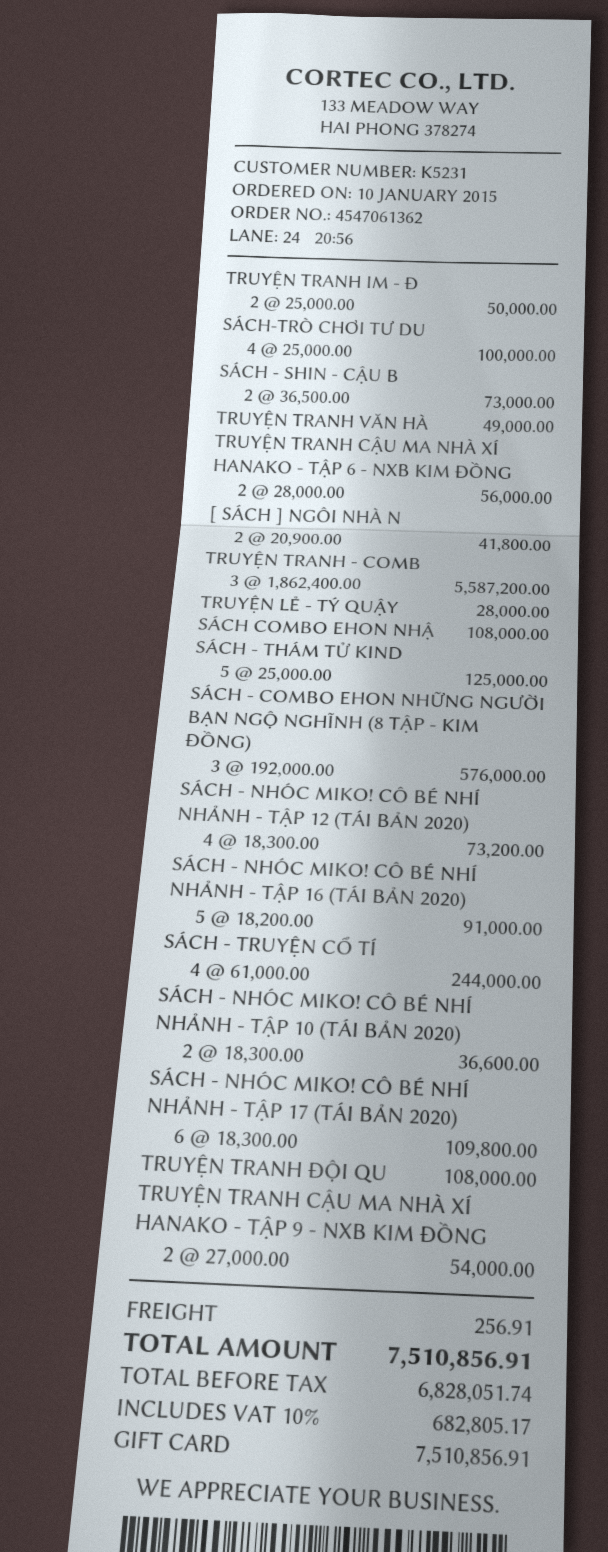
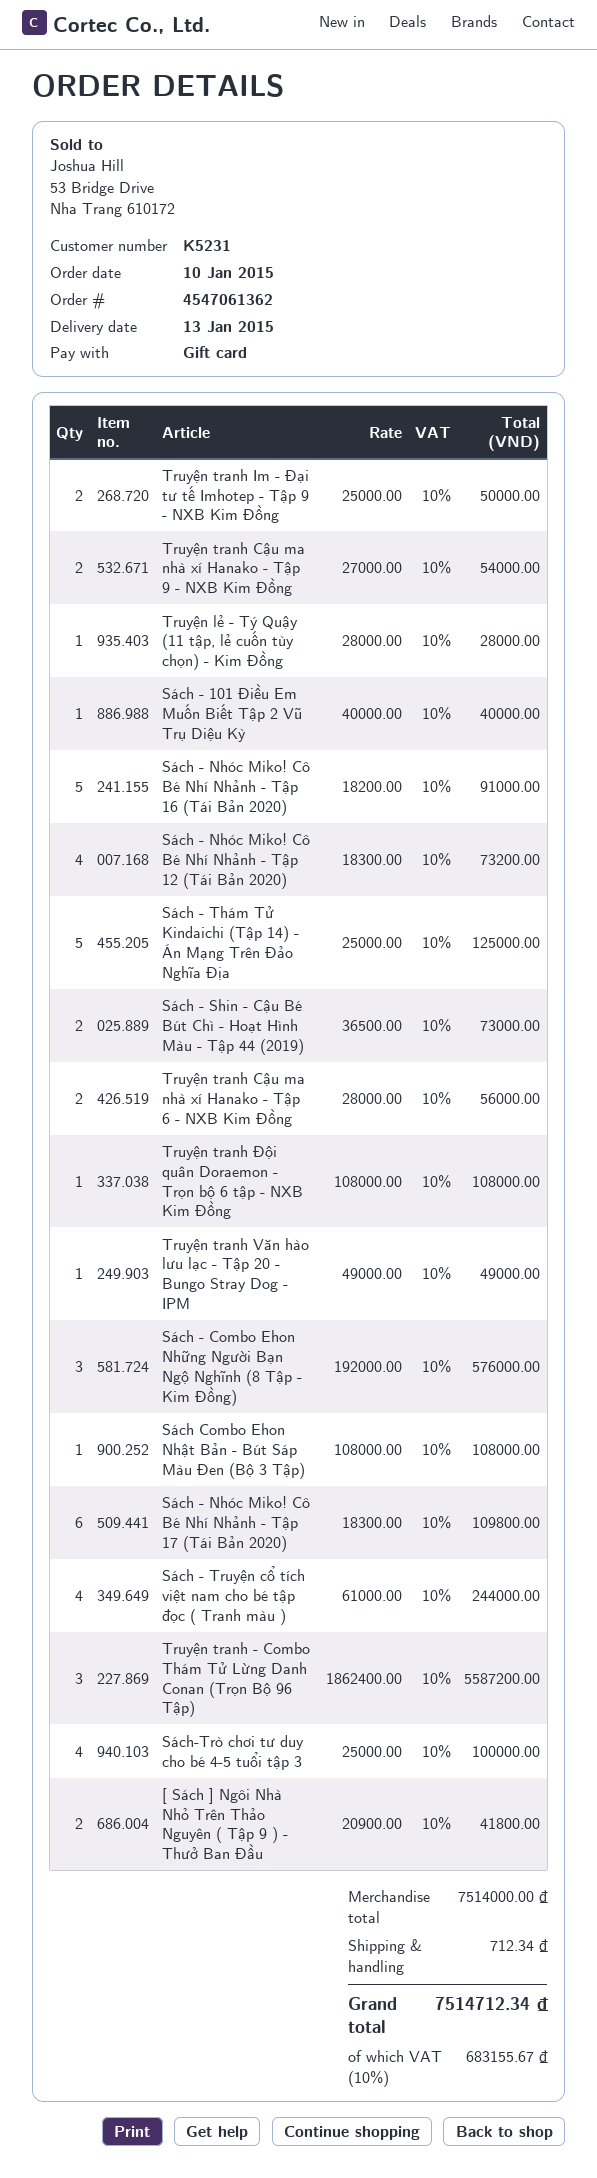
SÁCH - NHÓC MIKO! CÔ BÉ NHÍ NHẢNH - TẬP 10 (TÁI BẢN 2020): 2 x 18300.00 = 36600.00 -> none
Sách - 101 Điều Em Muốn Biết Tập 2 Vũ Trụ Diệu Kỳ: none -> 1 x 40000.00 = 40000.00
shipping: 256.91 -> 712.34
tax: 10% = 682805.17 -> 10% = 683155.67
total: 7510856.91 -> 7514712.34

